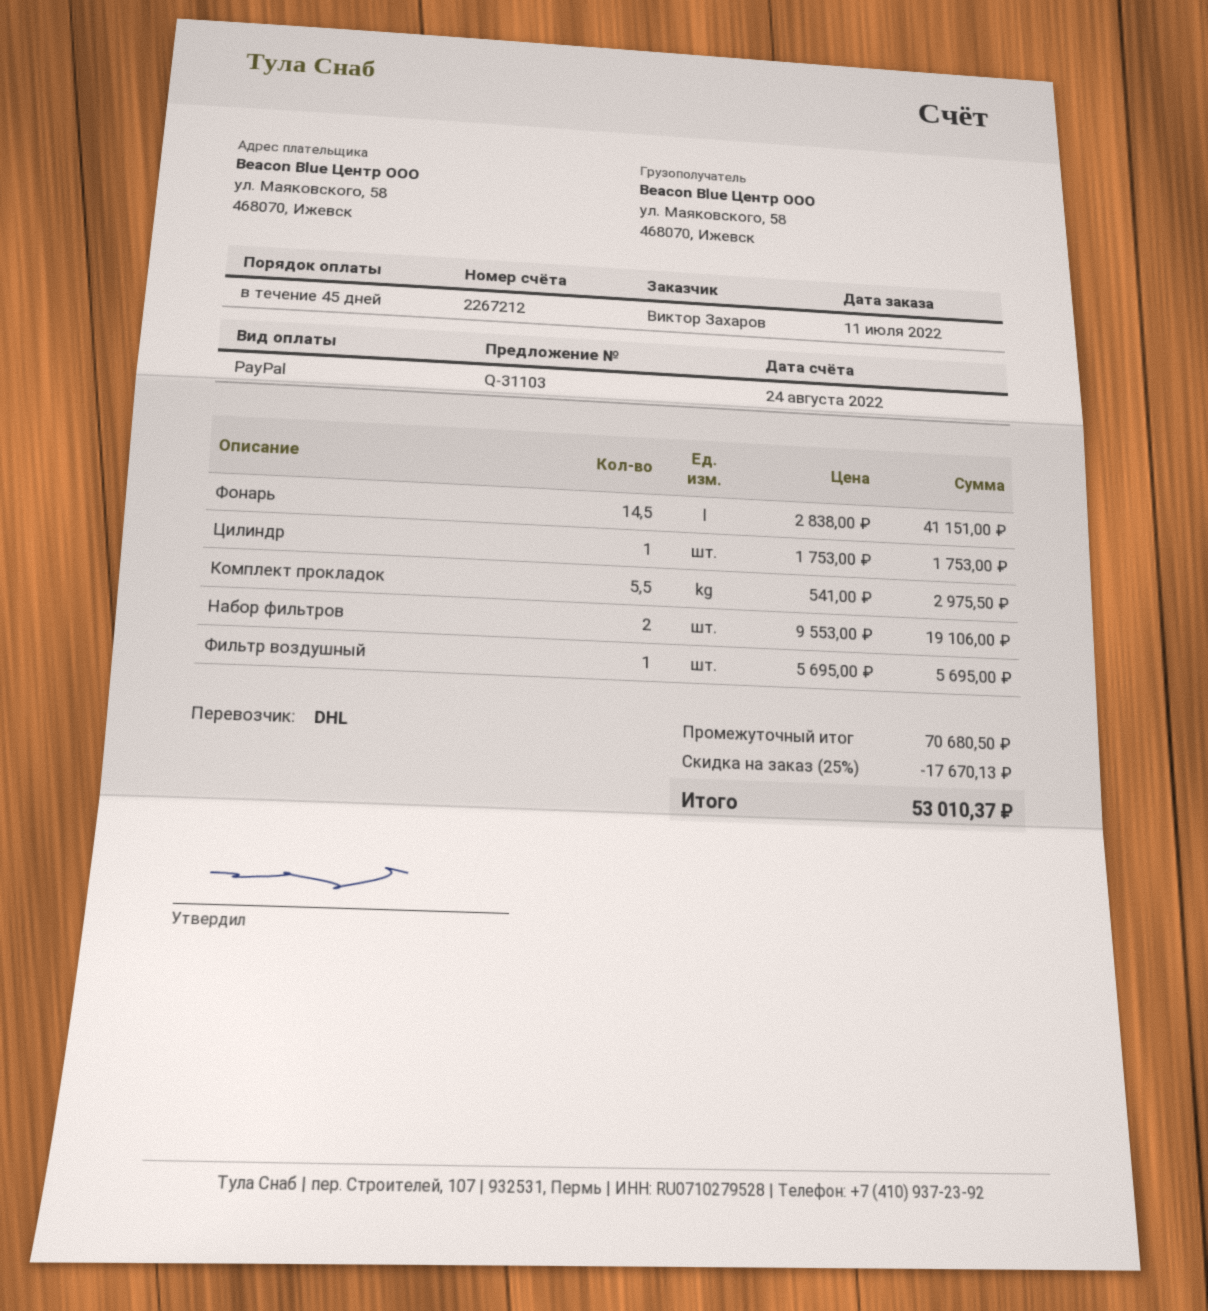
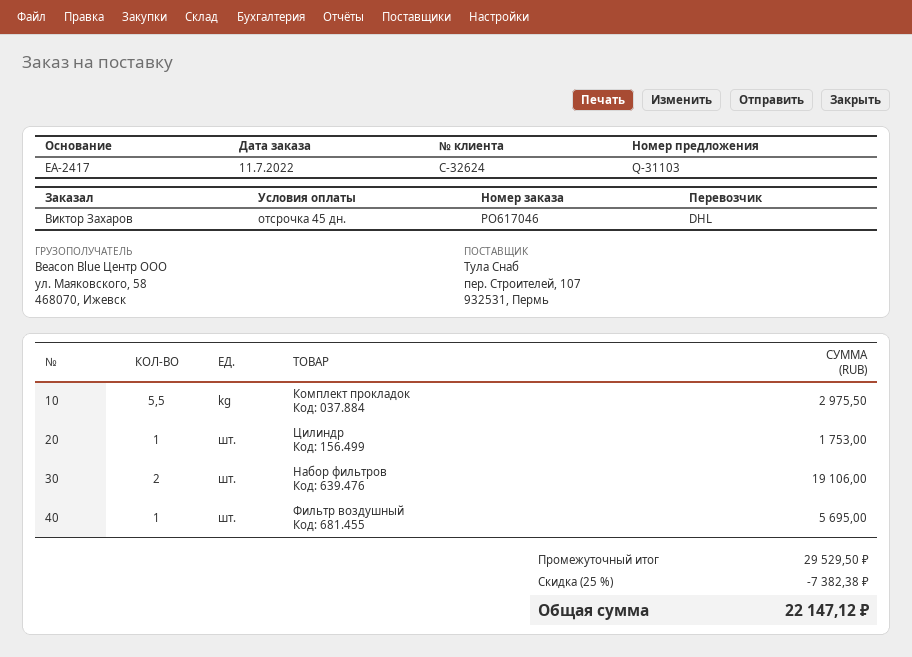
Фонарь: 14.5 for 41151.00 -> none
subtotal: 70680.50 -> 29529.50
discount: 25% = 17670.13 -> 25% = 7382.38
total: 53010.37 -> 22147.12

